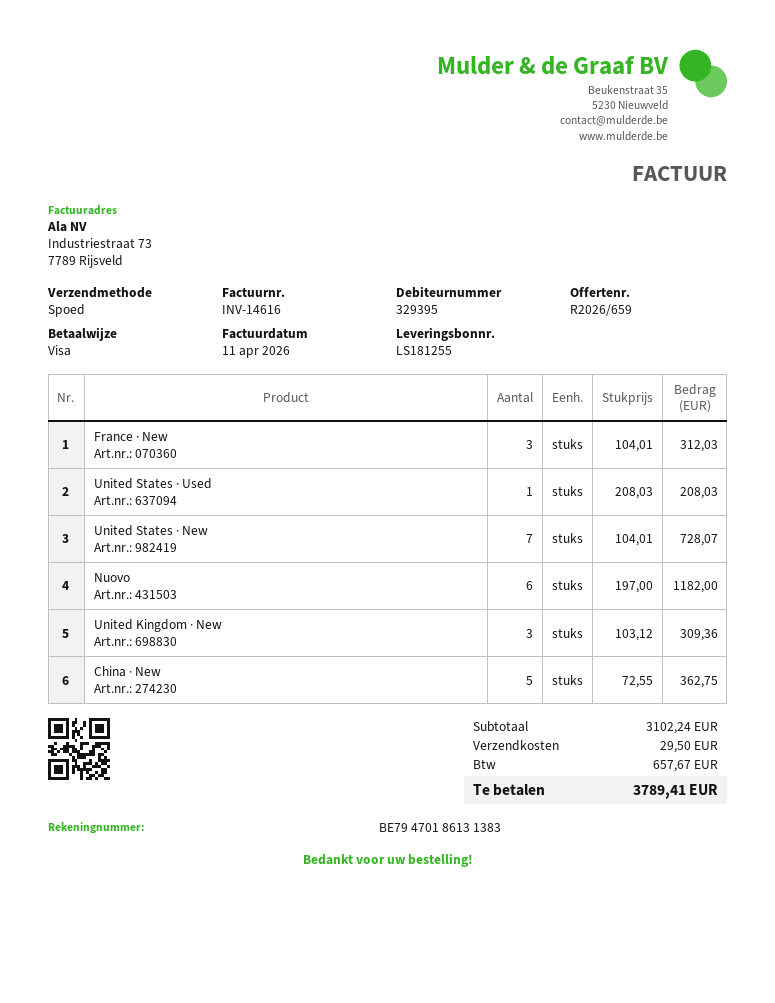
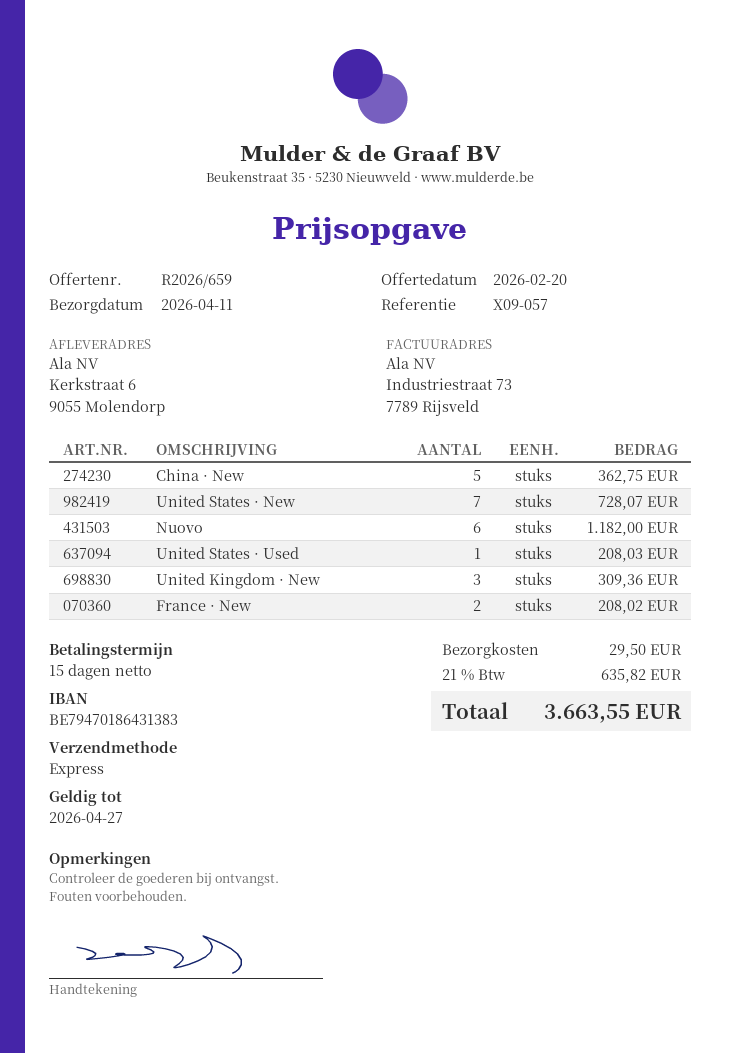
bank account: BE79470186131383 -> BE79470186431383
France · New: 3 for 312.03 -> 2 for 208.02
tax: 657.67 -> 635.82
total: 3789.41 -> 3663.55

